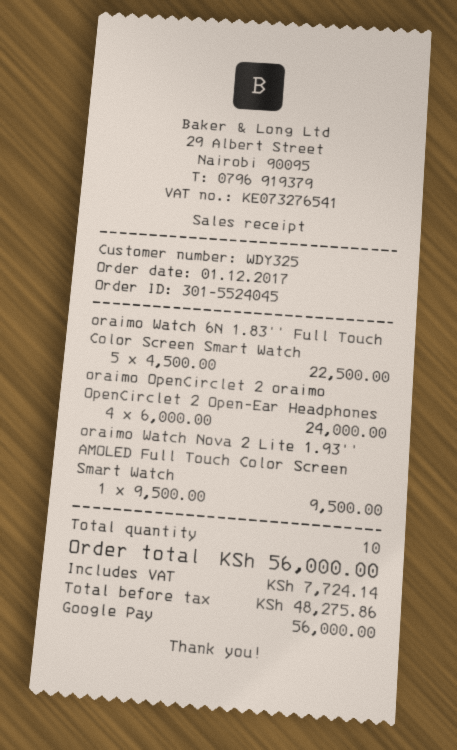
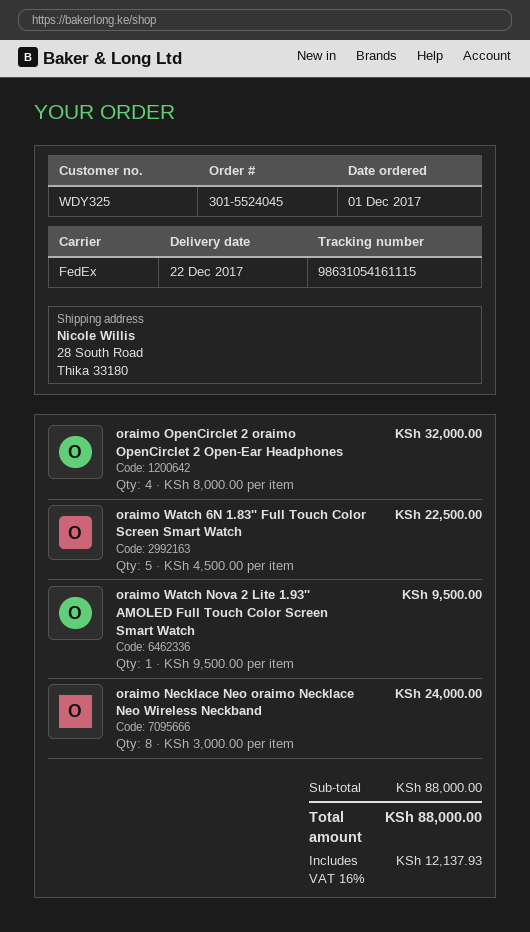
oraimo OpenCirclet 2 oraimo OpenCirclet 2 Open-Ear Headphones: 4 x 6000.00 = 24000.00 -> 4 x 8000.00 = 32000.00
oraimo Necklace Neo oraimo Necklace Neo Wireless Neckband: none -> 8 x 3000.00 = 24000.00
tax: 7724.14 -> 12137.93
total: 56000.00 -> 88000.00

